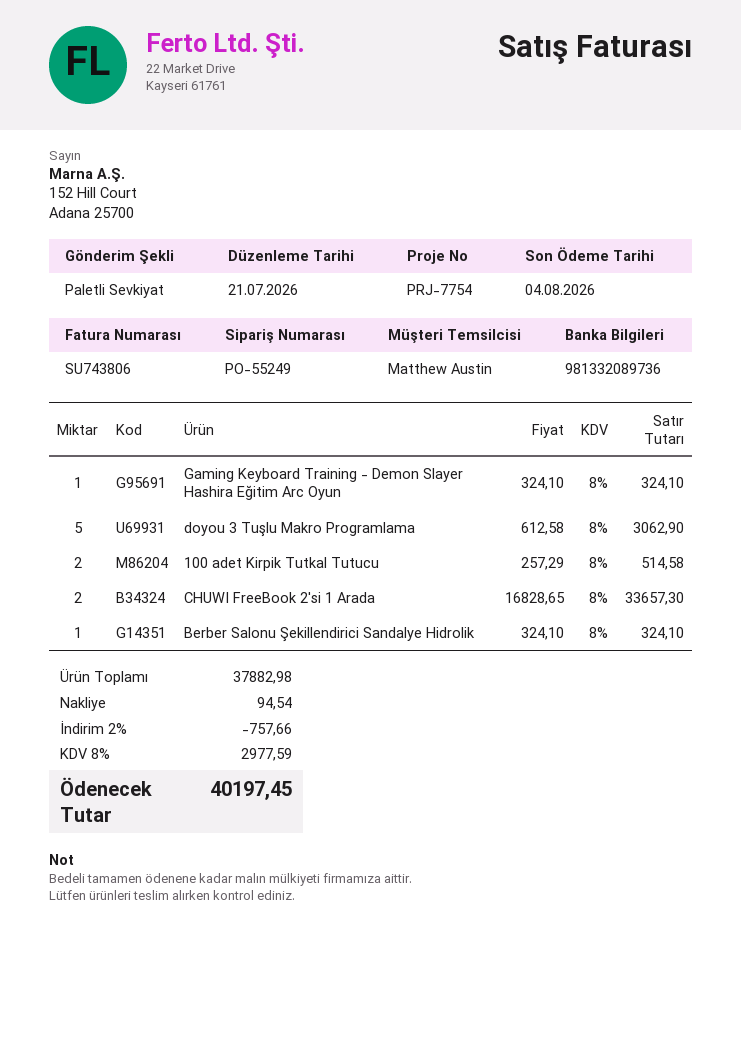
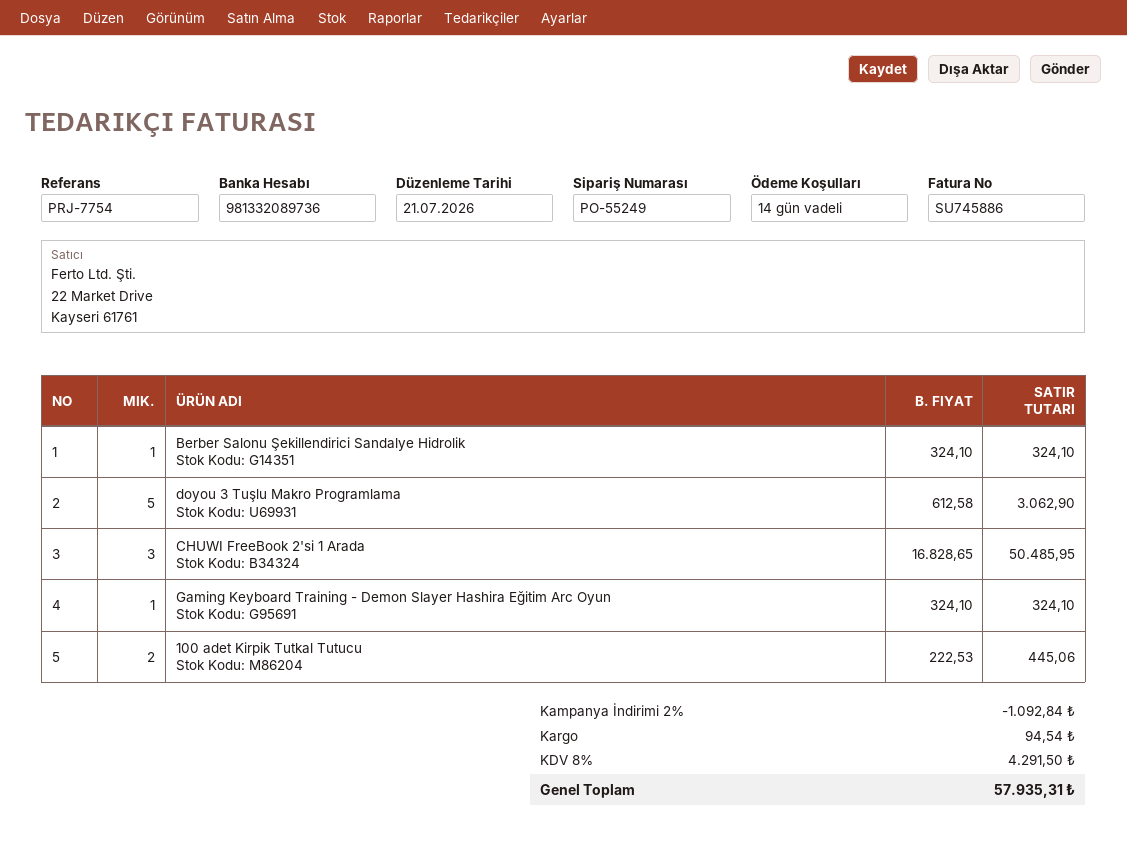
invoice number: SU743806 -> SU745886
100 adet Kirpik Tutkal Tutucu: 2 x 257.29 = 514.58 -> 2 x 222.53 = 445.06
CHUWI FreeBook 2'si 1 Arada: 2 x 16828.65 = 33657.30 -> 3 x 16828.65 = 50485.95
discount: 2% = 757.66 -> 2% = 1092.84
tax: 8% = 2977.59 -> 8% = 4291.50
total: 40197.45 -> 57935.31

